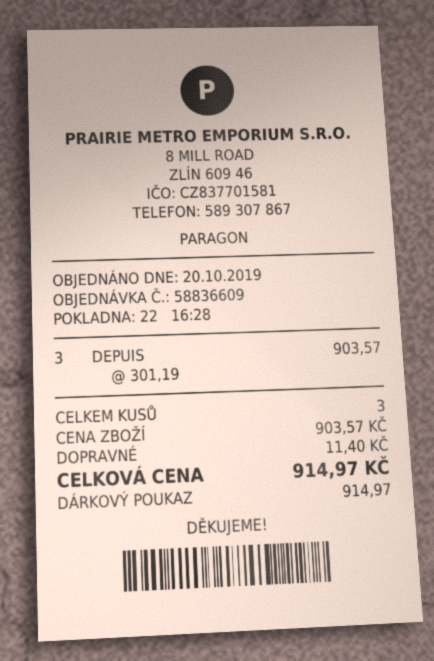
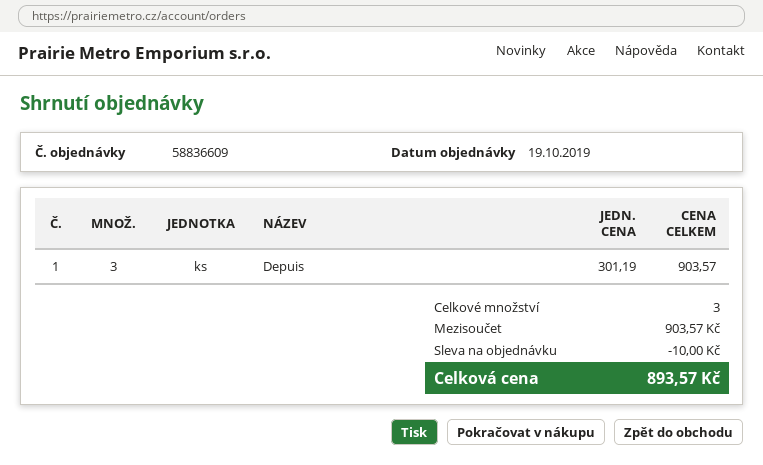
order date: 2019-10-20 -> 2019-10-19
discount: none -> 10.00
shipping: 11.40 -> none
total: 914.97 -> 893.57

